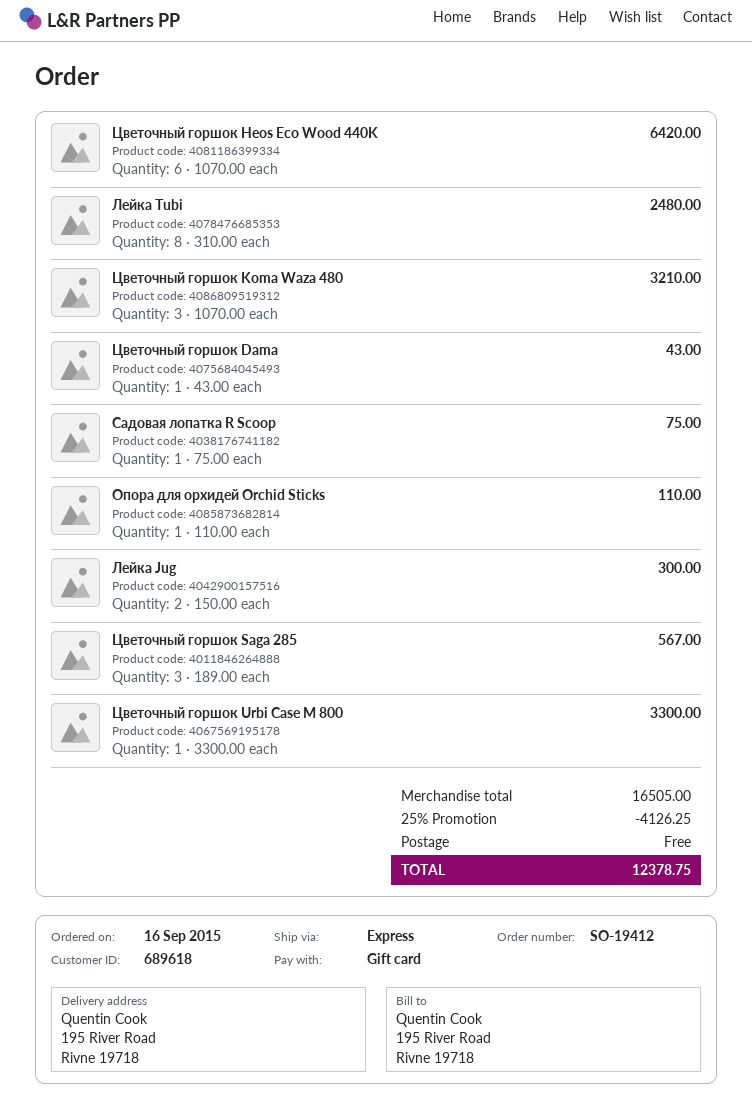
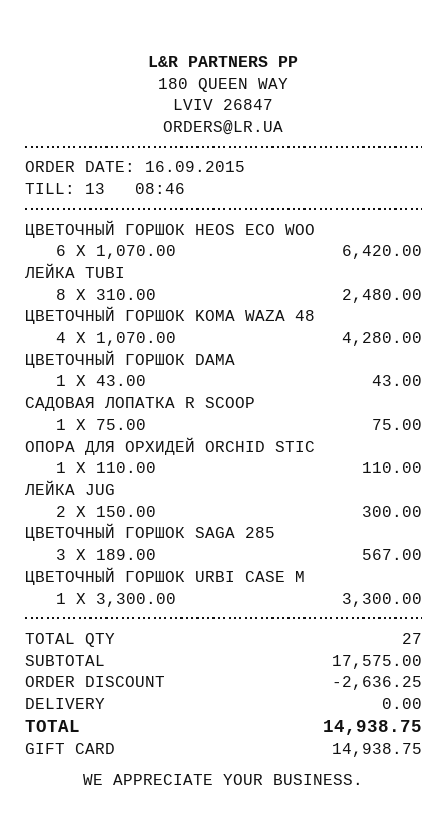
Цветочный горшок Koma Waza 480: 3 x 1070.00 = 3210.00 -> 4 x 1070.00 = 4280.00
subtotal: 16505.00 -> 17575.00
discount: 4126.25 -> 2636.25
total: 12378.75 -> 14938.75

